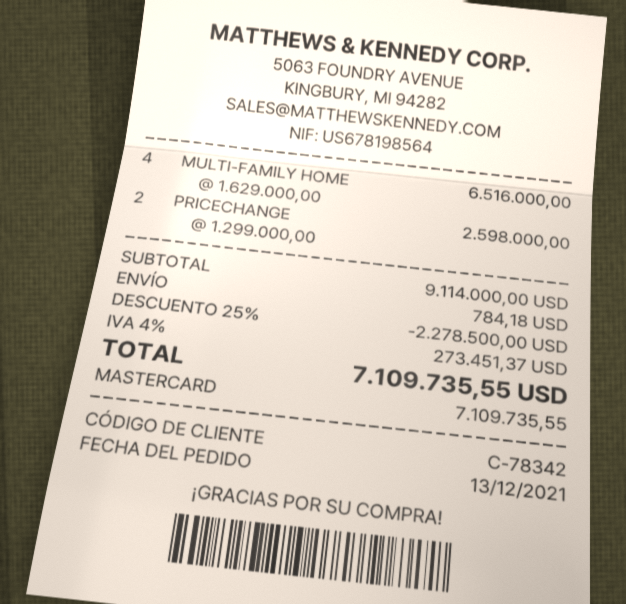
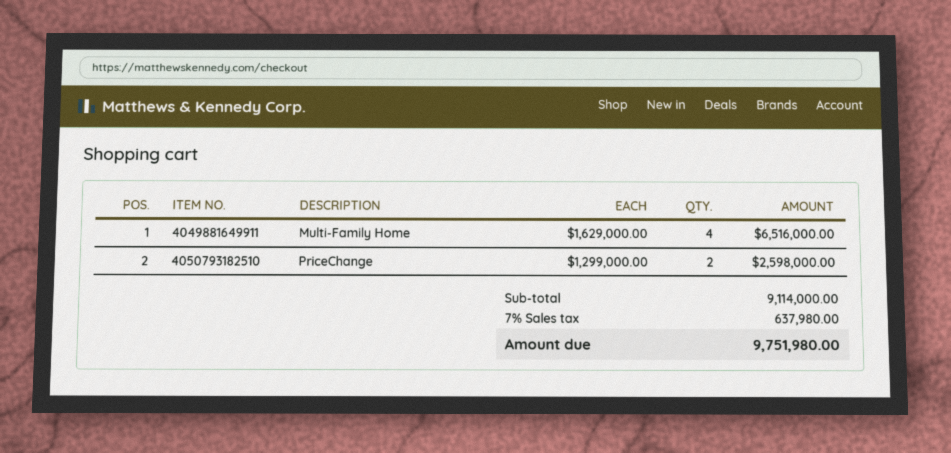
discount: 25% = 2278500.00 -> none
shipping: 784.18 -> none
tax: 4% = 273451.37 -> 7% = 637980.00
total: 7109735.55 -> 9751980.00

